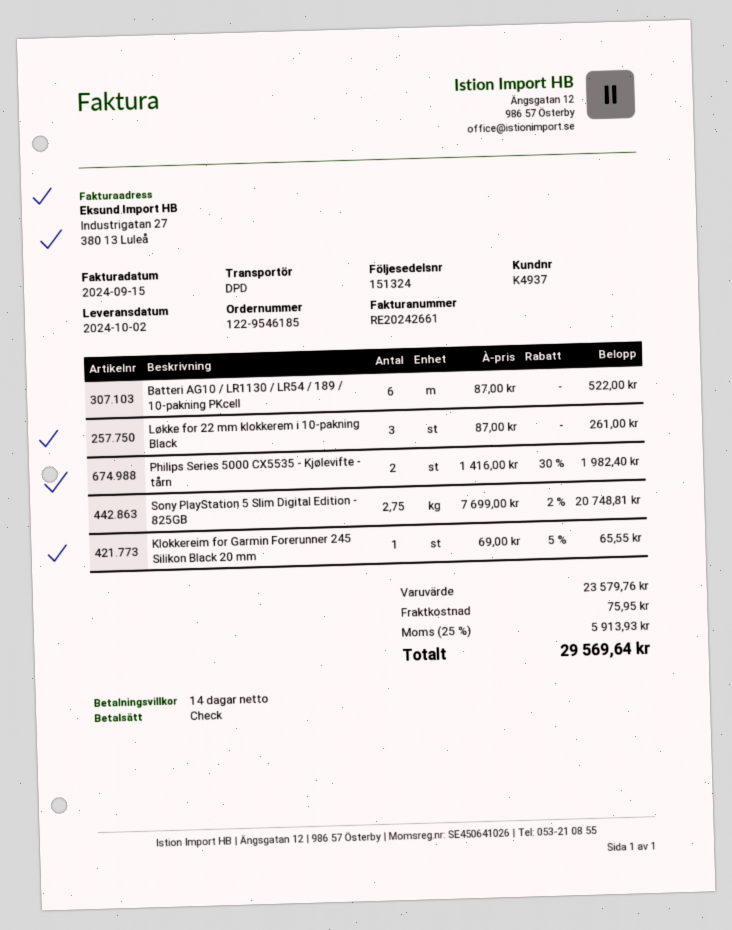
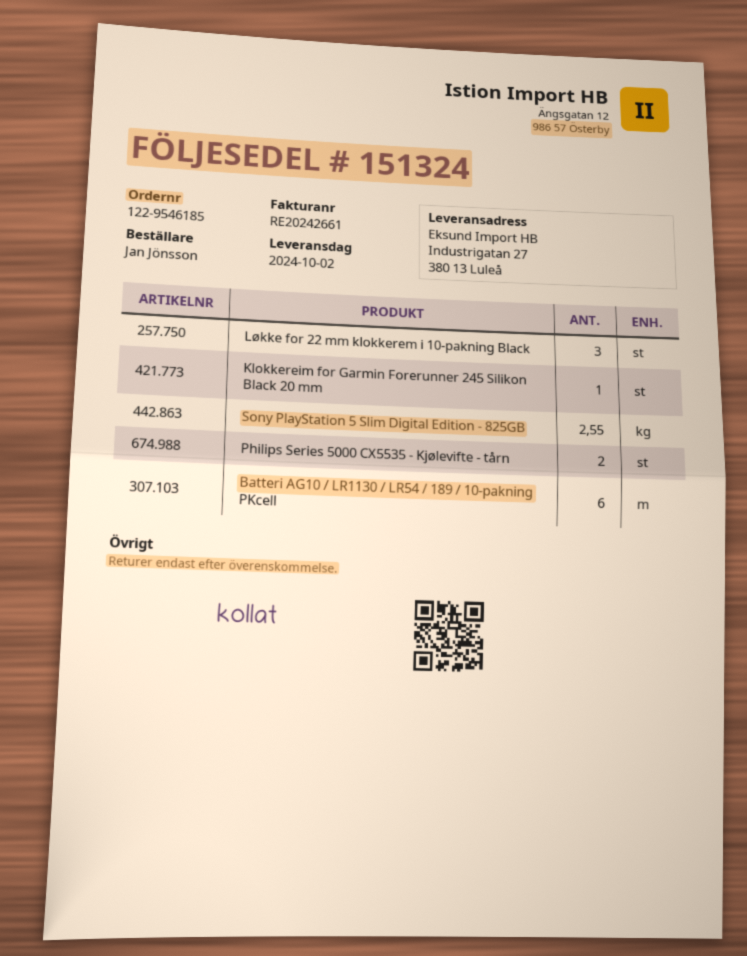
Sony PlayStation 5 Slim Digital Edition - 825GB: 2.75 -> 2.55

